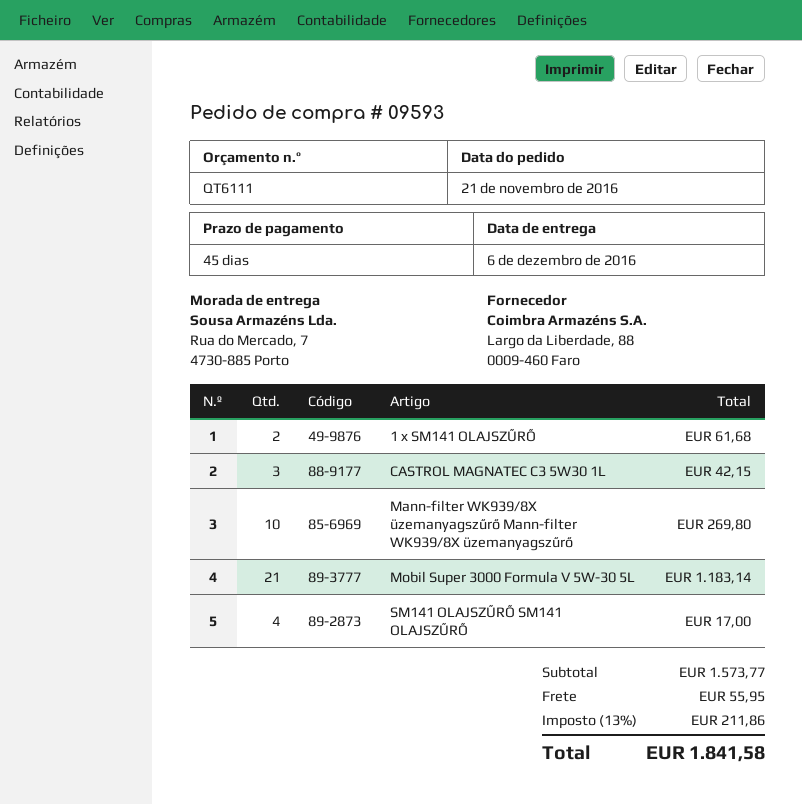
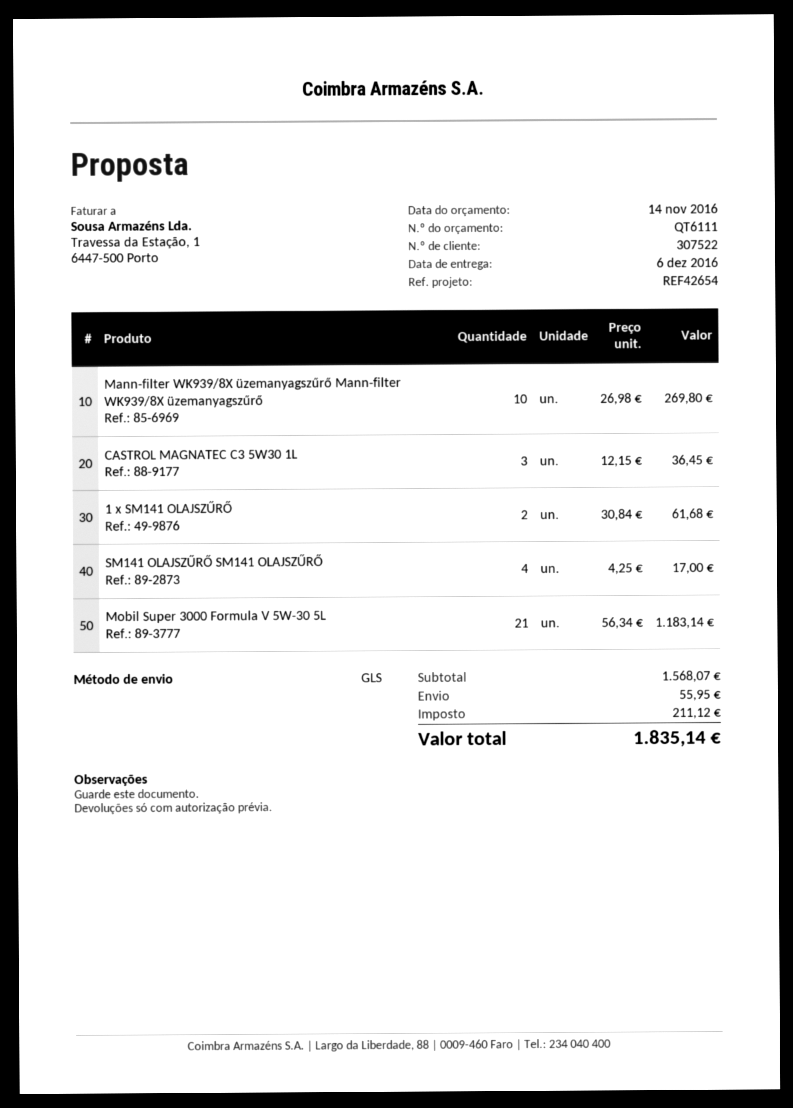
CASTROL MAGNATEC C3 5W30 1L: 3 for 42.15 -> 3 for 36.45
subtotal: 1573.77 -> 1568.07
tax: 211.86 -> 211.12
total: 1841.58 -> 1835.14

